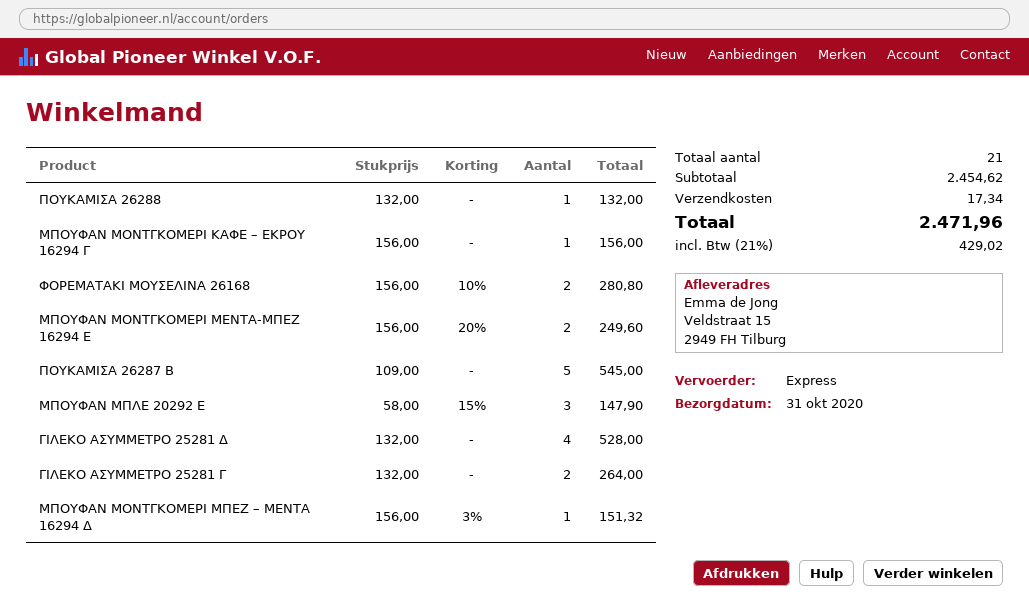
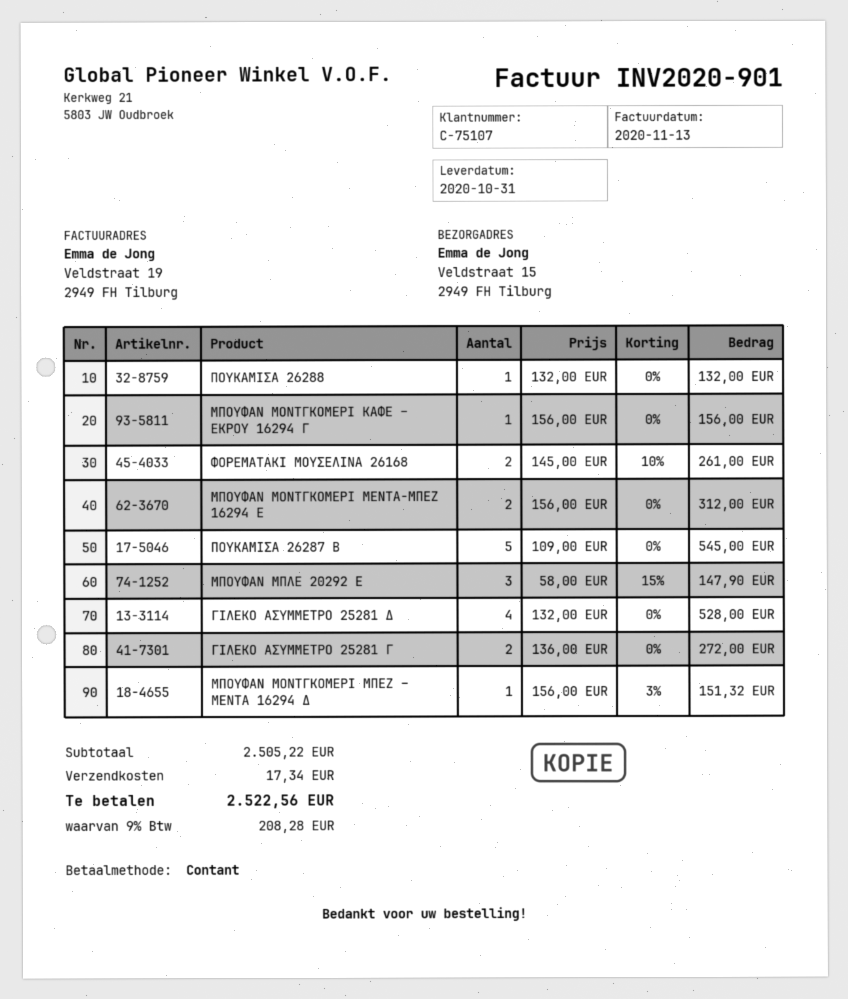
ΦΟΡΕΜΑΤΑΚΙ ΜΟΥΣΕΛΙΝΑ 26168: 2 x 156.00 - 10% = 280.80 -> 2 x 145.00 - 10% = 261.00
ΜΠΟΥΦΑΝ ΜΟΝΤΓΚΟΜΕΡΙ ΜΕΝΤΑ-ΜΠΕΖ 16294 Ε: 2 x 156.00 - 20% = 249.60 -> 2 x 156.00 = 312.00
ΓΙΛΕΚΟ ΑΣΥΜΜΕΤΡΟ 25281 Γ: 2 x 132.00 = 264.00 -> 2 x 136.00 = 272.00
subtotal: 2454.62 -> 2505.22
tax: 21% = 429.02 -> 9% = 208.28
total: 2471.96 -> 2522.56

